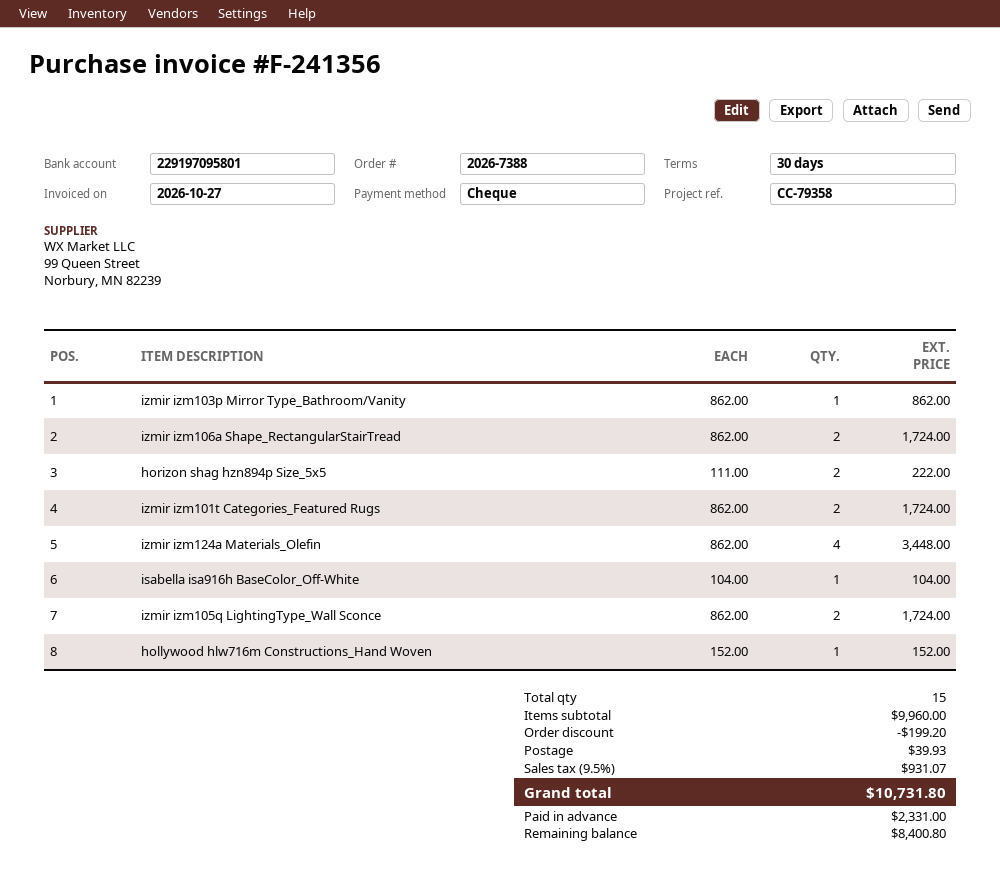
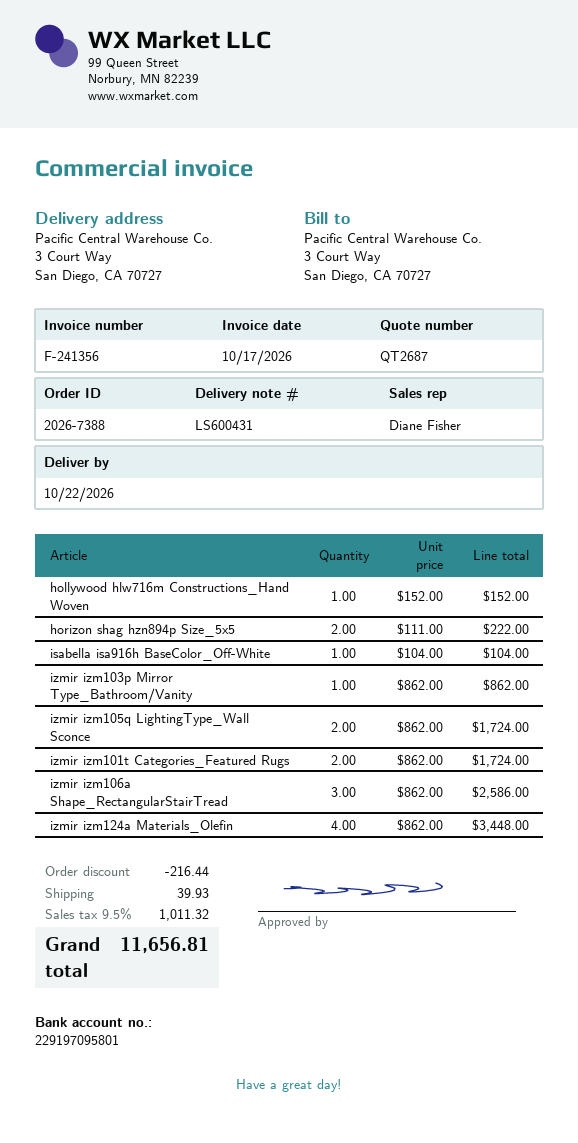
invoice date: 2026-10-27 -> 2026-10-17
izmir izm106a Shape_RectangularStairTread: 2 x 862.00 = 1724.00 -> 3 x 862.00 = 2586.00
discount: 199.20 -> 216.44
tax: 9.5% = 931.07 -> 9.5% = 1011.32
total: 10731.80 -> 11656.81

